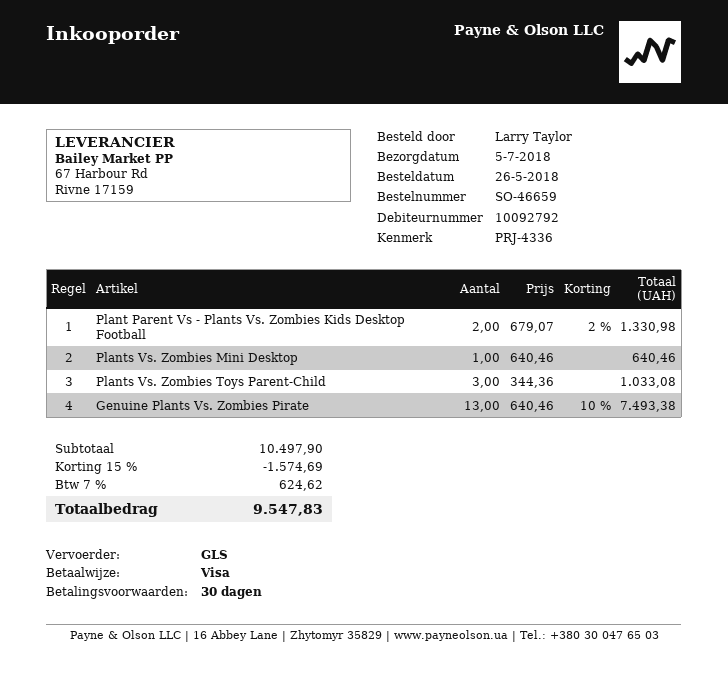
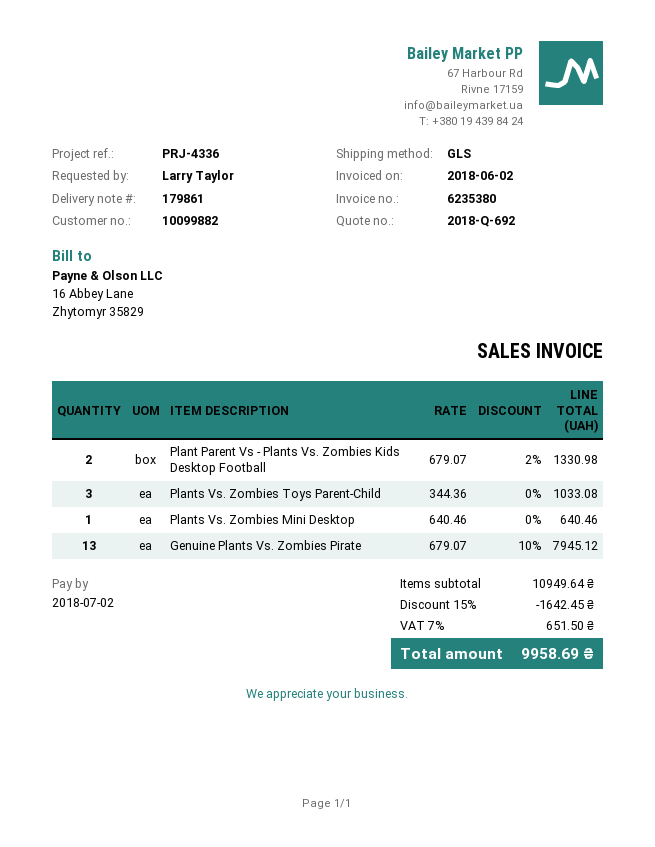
customer number: 10092792 -> 10099882
Genuine Plants Vs. Zombies Pirate: 13 x 640.46 - 10% = 7493.38 -> 13 x 679.07 - 10% = 7945.12
subtotal: 10497.90 -> 10949.64
discount: 15% = 1574.69 -> 15% = 1642.45
tax: 7% = 624.62 -> 7% = 651.50
total: 9547.83 -> 9958.69

